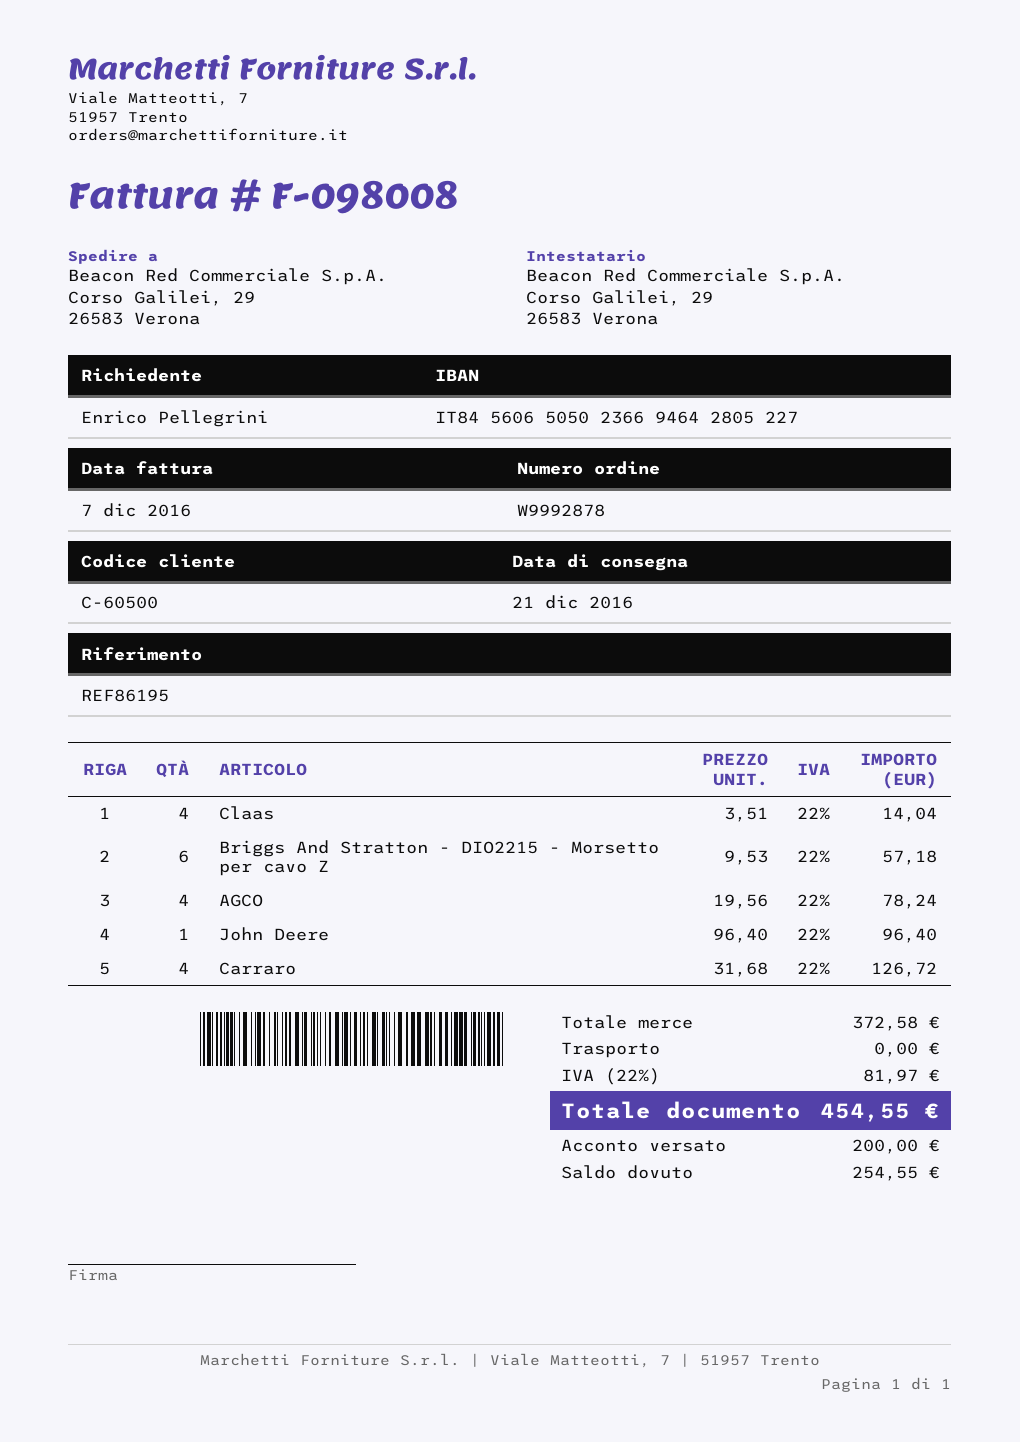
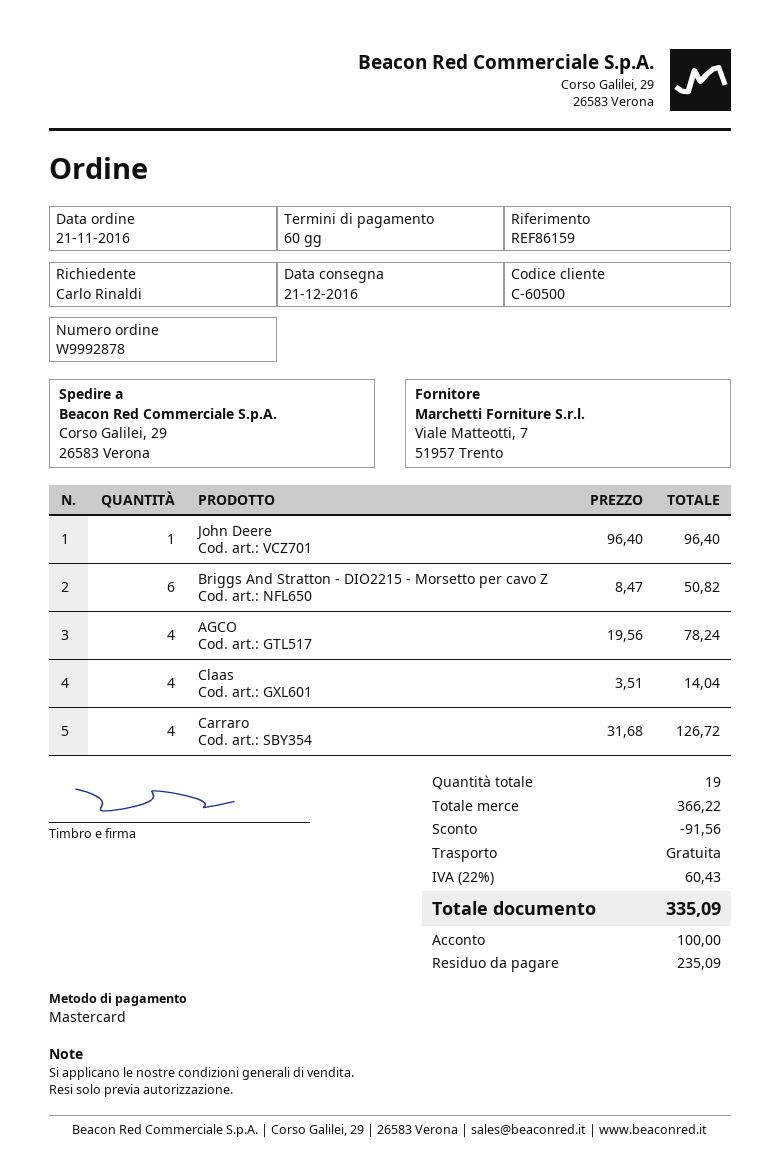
reference: REF86195 -> REF86159
ordered by: Enrico Pellegrini -> Carlo Rinaldi
Briggs And Stratton - DIO2215 - Morsetto per cavo Z: 6 x 9.53 = 57.18 -> 6 x 8.47 = 50.82
subtotal: 372.58 -> 366.22
discount: none -> 91.56
tax: 22% = 81.97 -> 22% = 60.43
total: 454.55 -> 335.09
deposit: 200.00 -> 100.00
balance: 254.55 -> 235.09

